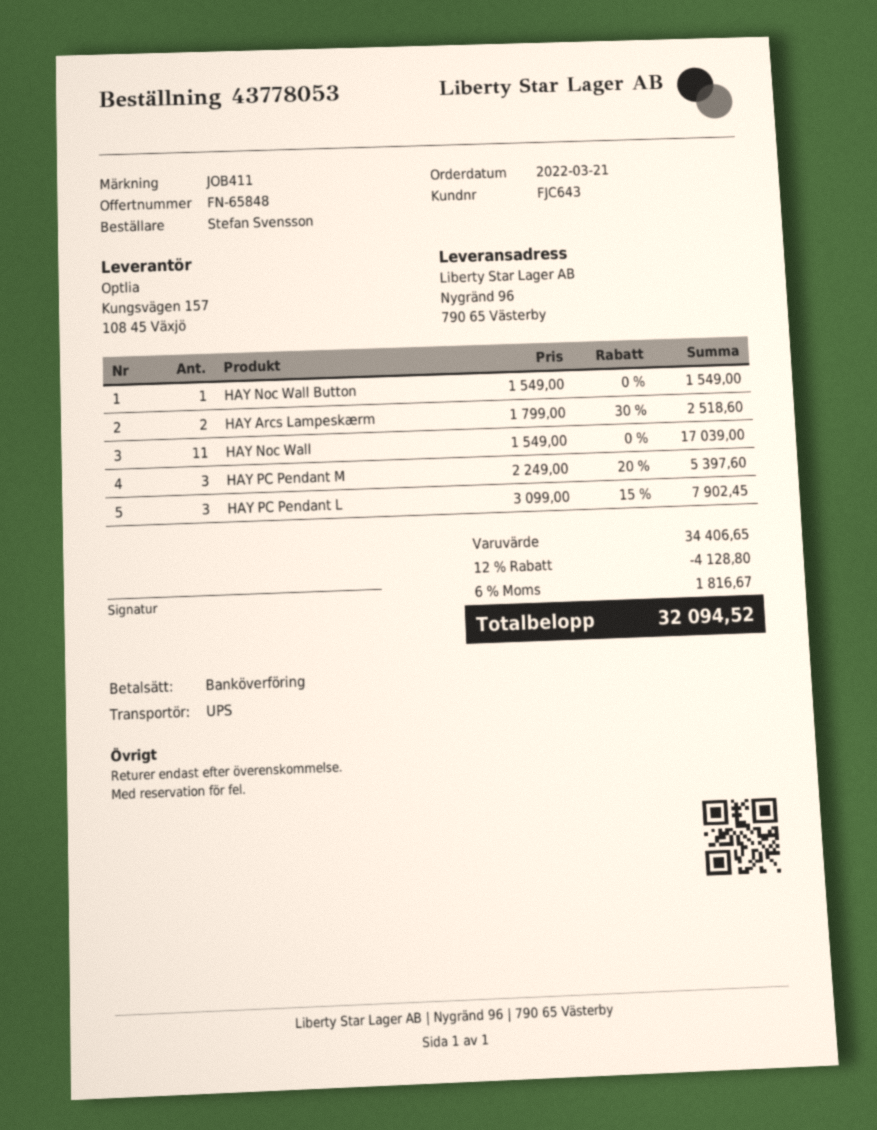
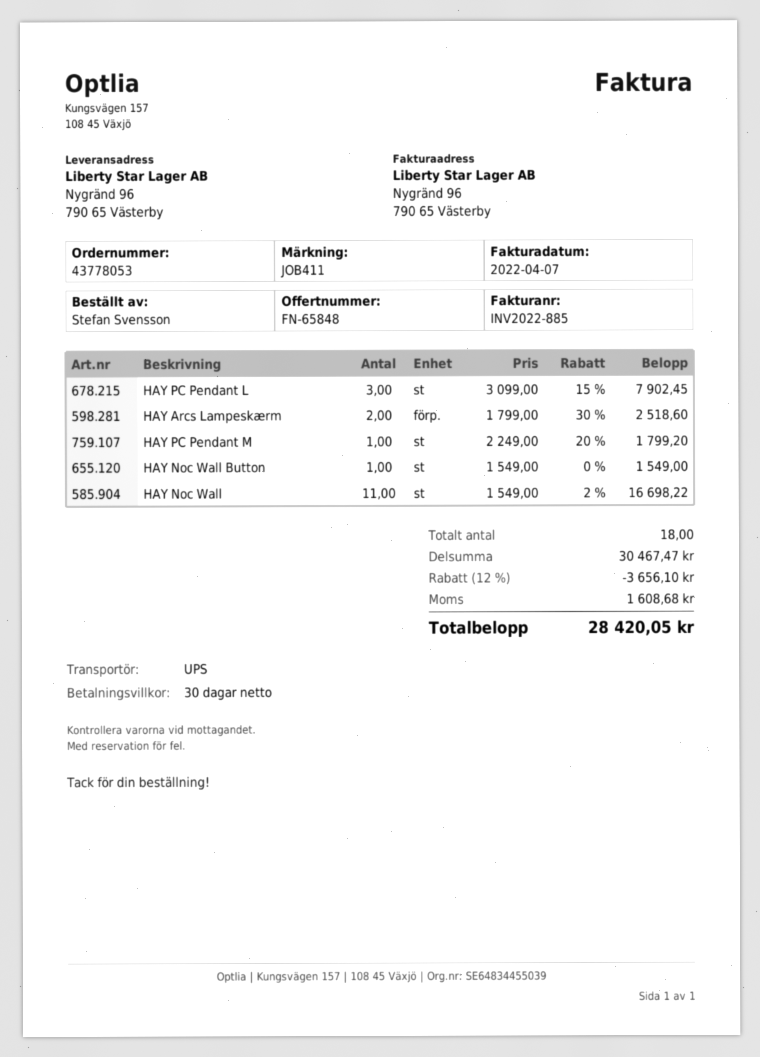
HAY Noc Wall: 11 x 1549.00 = 17039.00 -> 11 x 1549.00 - 2% = 16698.22
HAY PC Pendant M: 3 x 2249.00 - 20% = 5397.60 -> 1 x 2249.00 - 20% = 1799.20
subtotal: 34406.65 -> 30467.47
discount: 12% = 4128.80 -> 12% = 3656.10
tax: 1816.67 -> 1608.68
total: 32094.52 -> 28420.05

